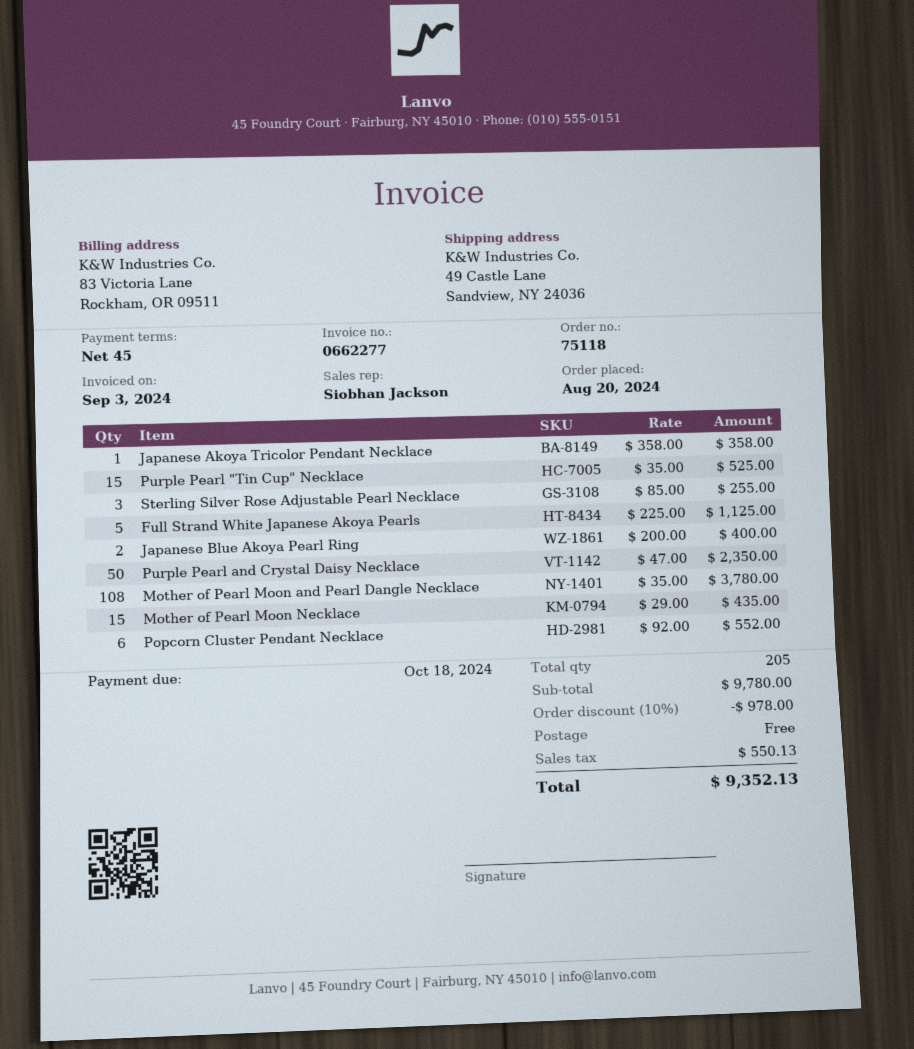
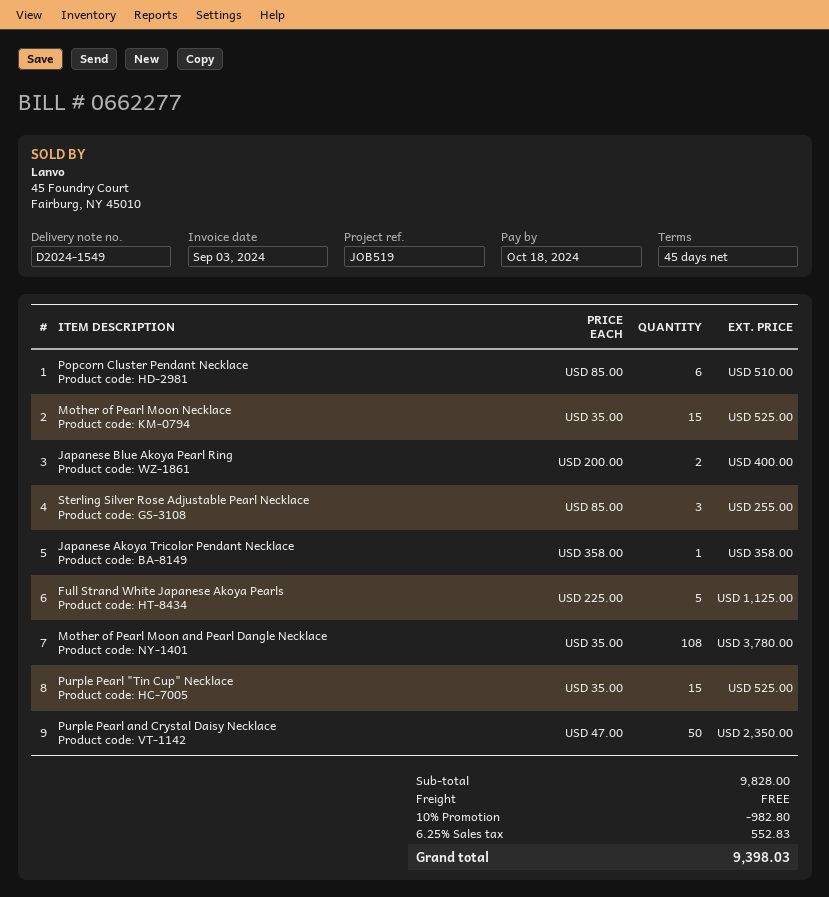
Mother of Pearl Moon Necklace: 15 x 29.00 = 435.00 -> 15 x 35.00 = 525.00
Popcorn Cluster Pendant Necklace: 6 x 92.00 = 552.00 -> 6 x 85.00 = 510.00
subtotal: 9780.00 -> 9828.00
discount: 10% = 978.00 -> 10% = 982.80
tax: 550.13 -> 552.83
total: 9352.13 -> 9398.03

